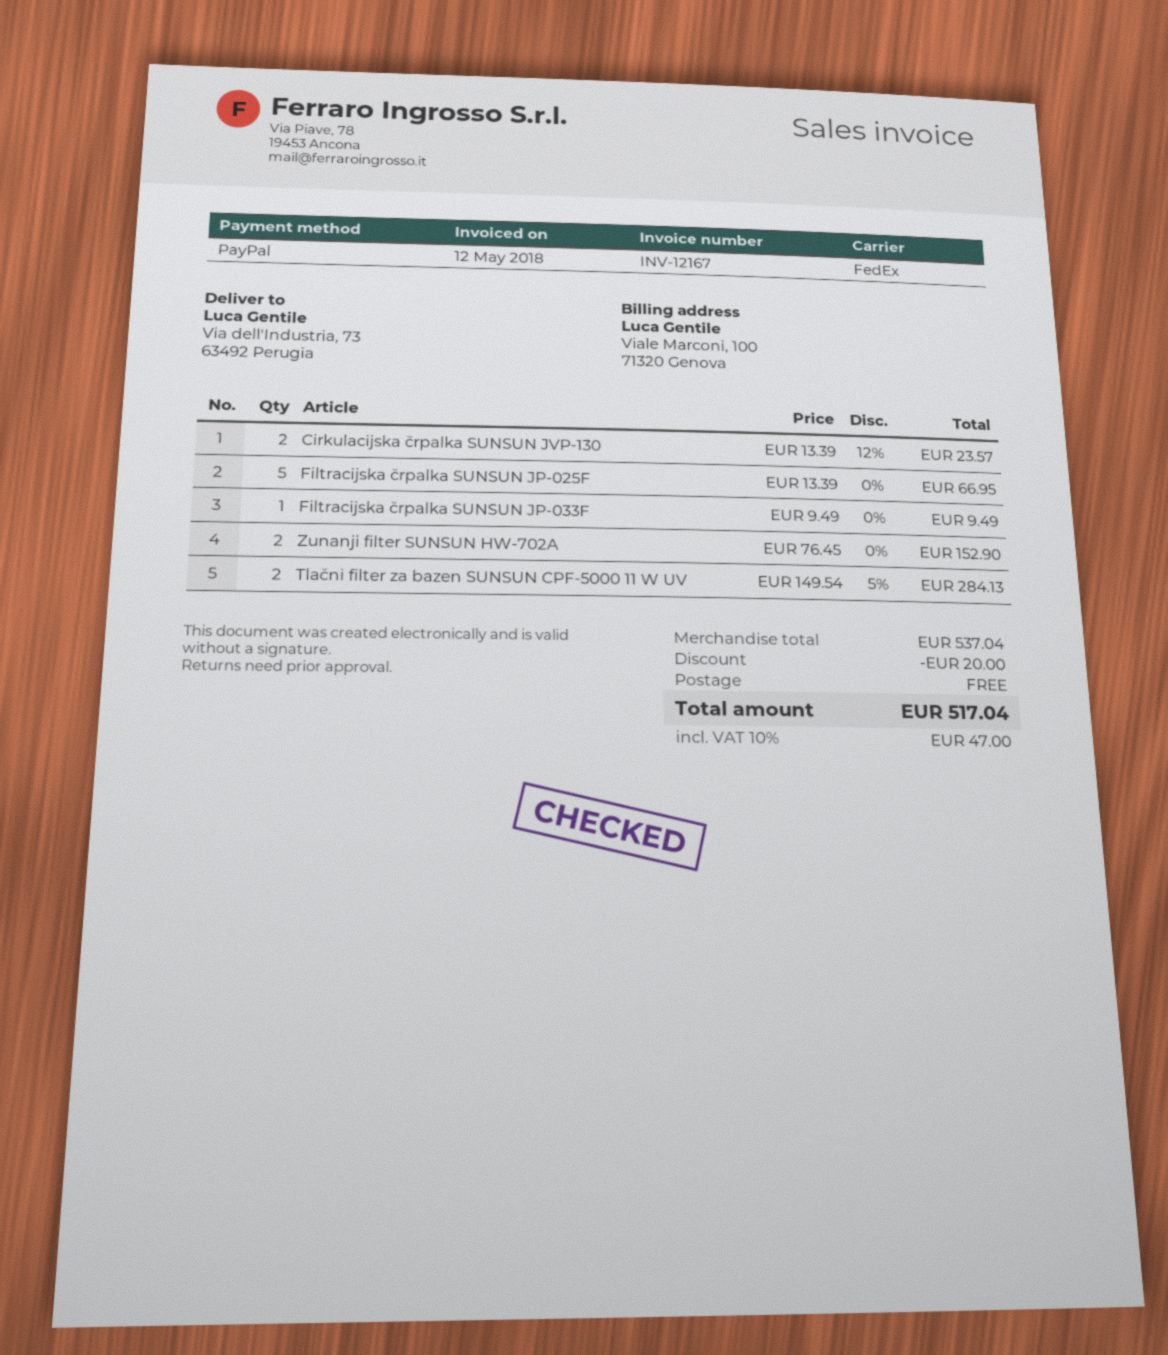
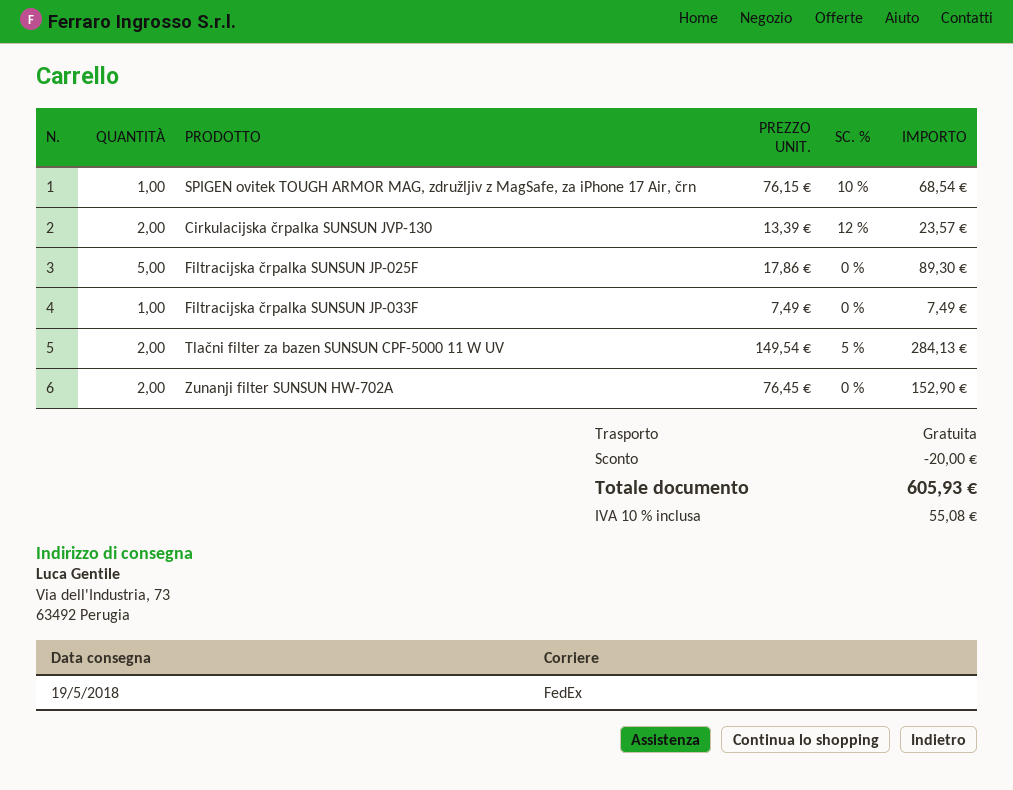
Filtracijska črpalka SUNSUN JP-025F: 5 x 13.39 = 66.95 -> 5 x 17.86 = 89.30
Filtracijska črpalka SUNSUN JP-033F: 1 x 9.49 = 9.49 -> 1 x 7.49 = 7.49
SPIGEN ovitek TOUGH ARMOR MAG, združljiv z MagSafe, za iPhone 17 Air, črn: none -> 1 x 76.15 - 10% = 68.54
tax: 10% = 47.00 -> 10% = 55.08
total: 517.04 -> 605.93

